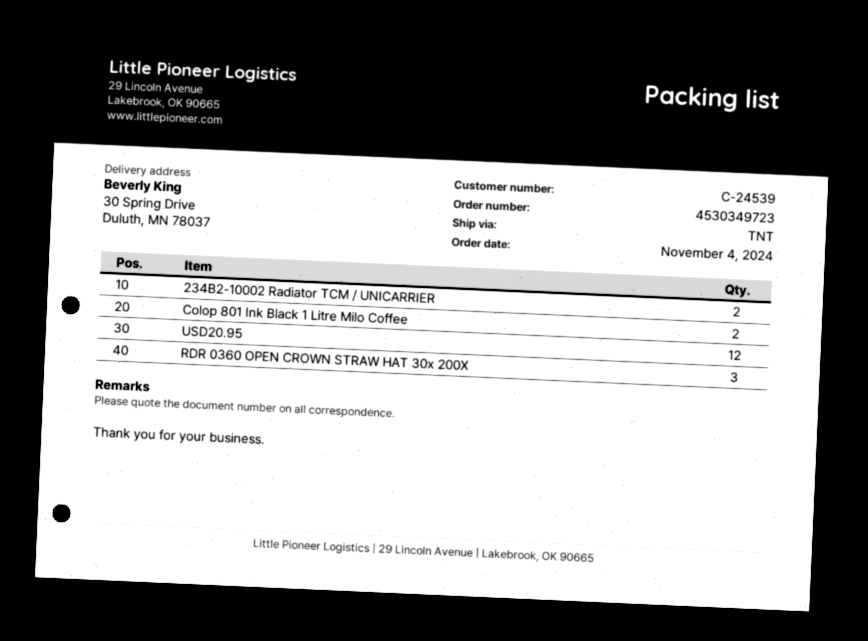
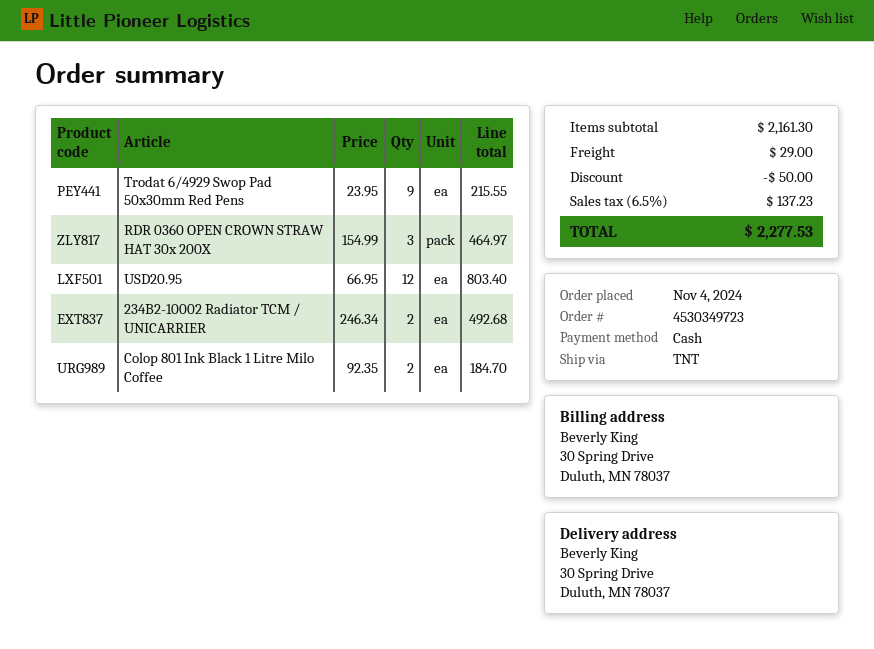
Trodat 6/4929 Swop Pad 50x30mm Red Pens: none -> 9

